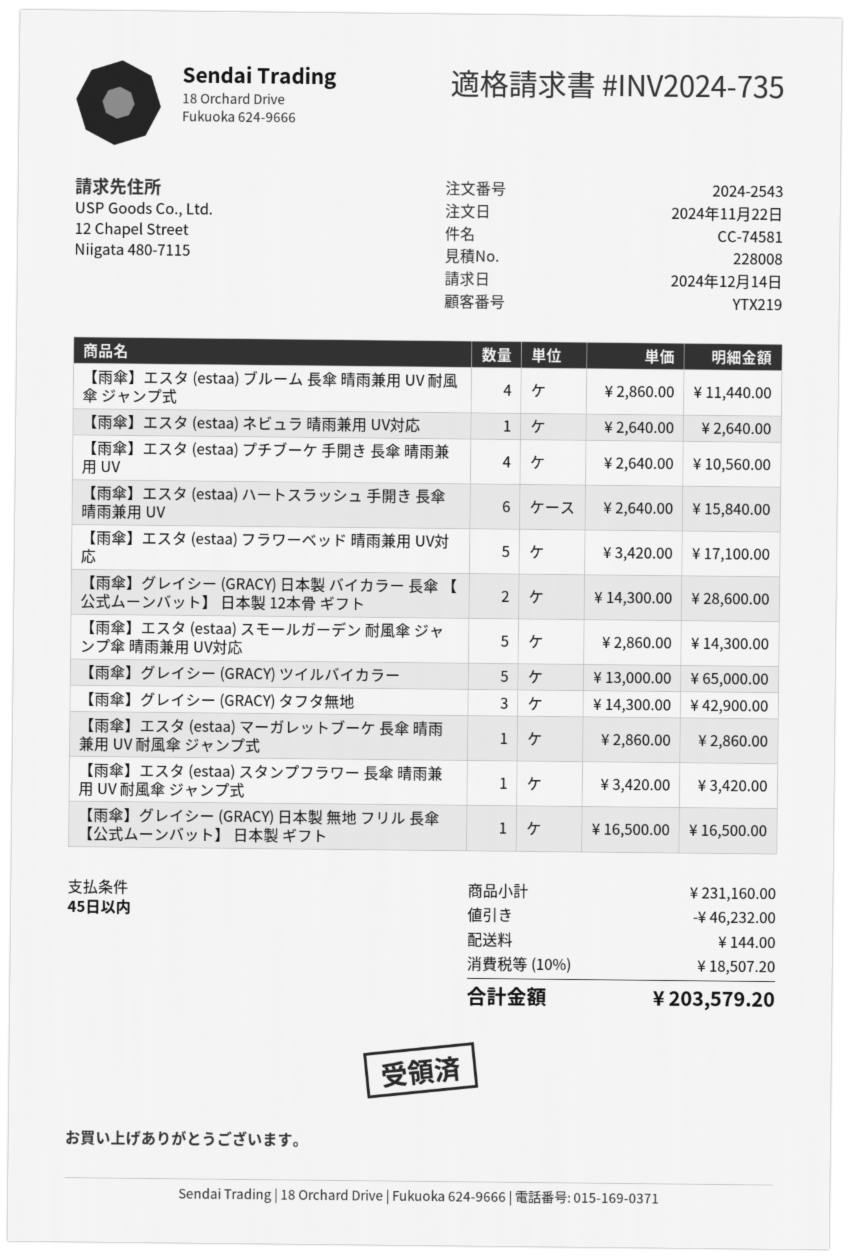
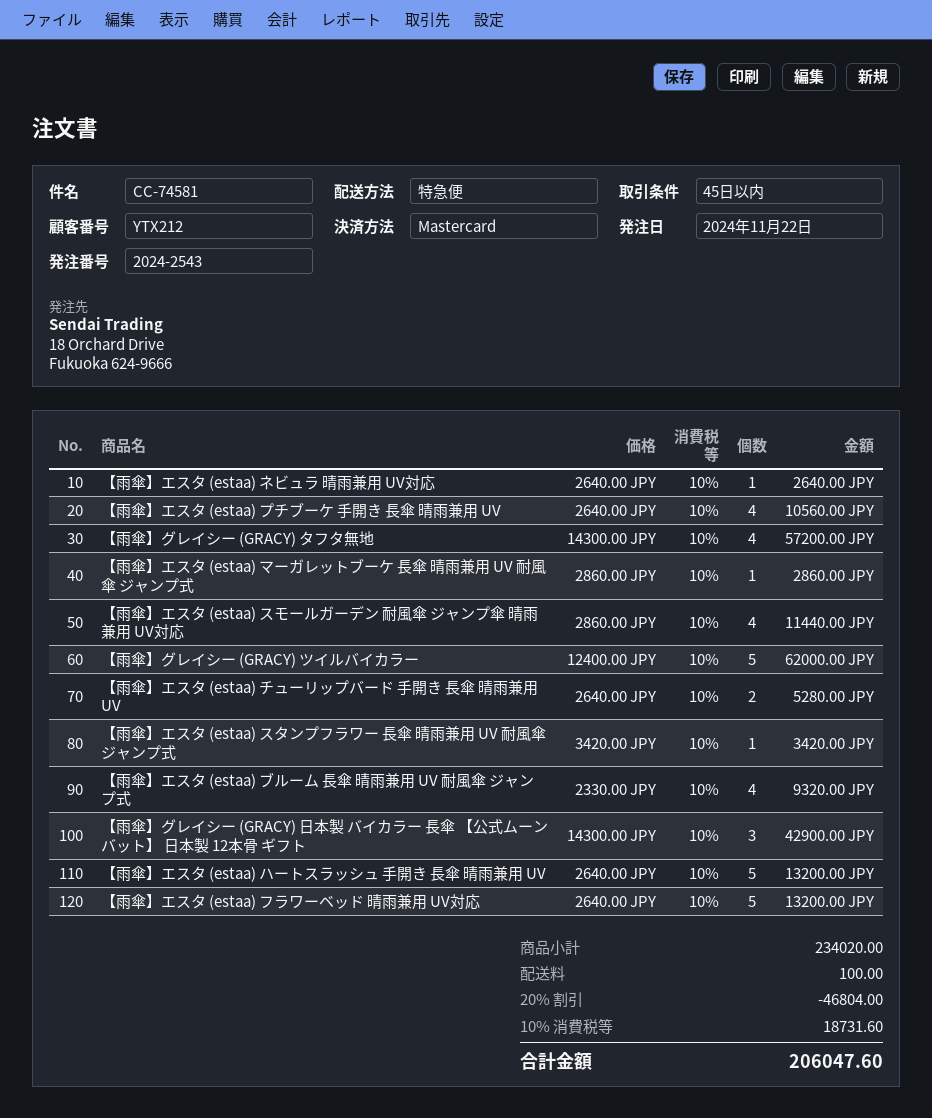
customer number: YTX219 -> YTX212
【雨傘】エスタ (estaa) ブルーム 長傘 晴雨兼用 UV 耐風傘 ジャンプ式: 4 x 2860.00 = 11440.00 -> 4 x 2330.00 = 9320.00
【雨傘】エスタ (estaa) ハートスラッシュ 手開き 長傘 晴雨兼用 UV: 6 x 2640.00 = 15840.00 -> 5 x 2640.00 = 13200.00
【雨傘】エスタ (estaa) フラワーベッド 晴雨兼用 UV対応: 5 x 3420.00 = 17100.00 -> 5 x 2640.00 = 13200.00
【雨傘】グレイシー (GRACY) 日本製 バイカラー 長傘 【公式ムーンバット】 日本製 12本骨 ギフト: 2 x 14300.00 = 28600.00 -> 3 x 14300.00 = 42900.00
【雨傘】エスタ (estaa) スモールガーデン 耐風傘 ジャンプ傘 晴雨兼用 UV対応: 5 x 2860.00 = 14300.00 -> 4 x 2860.00 = 11440.00
【雨傘】グレイシー (GRACY) ツイルバイカラー: 5 x 13000.00 = 65000.00 -> 5 x 12400.00 = 62000.00
【雨傘】グレイシー (GRACY) タフタ無地: 3 x 14300.00 = 42900.00 -> 4 x 14300.00 = 57200.00
【雨傘】グレイシー (GRACY) 日本製 無地 フリル 長傘 【公式ムーンバット】 日本製 ギフト: 1 x 16500.00 = 16500.00 -> none
【雨傘】エスタ (estaa) チューリップバード 手開き 長傘 晴雨兼用 UV: none -> 2 x 2640.00 = 5280.00
subtotal: 231160.00 -> 234020.00
discount: 46232.00 -> 46804.00
shipping: 144.00 -> 100.00
tax: 10% = 18507.20 -> 10% = 18731.60
total: 203579.20 -> 206047.60

